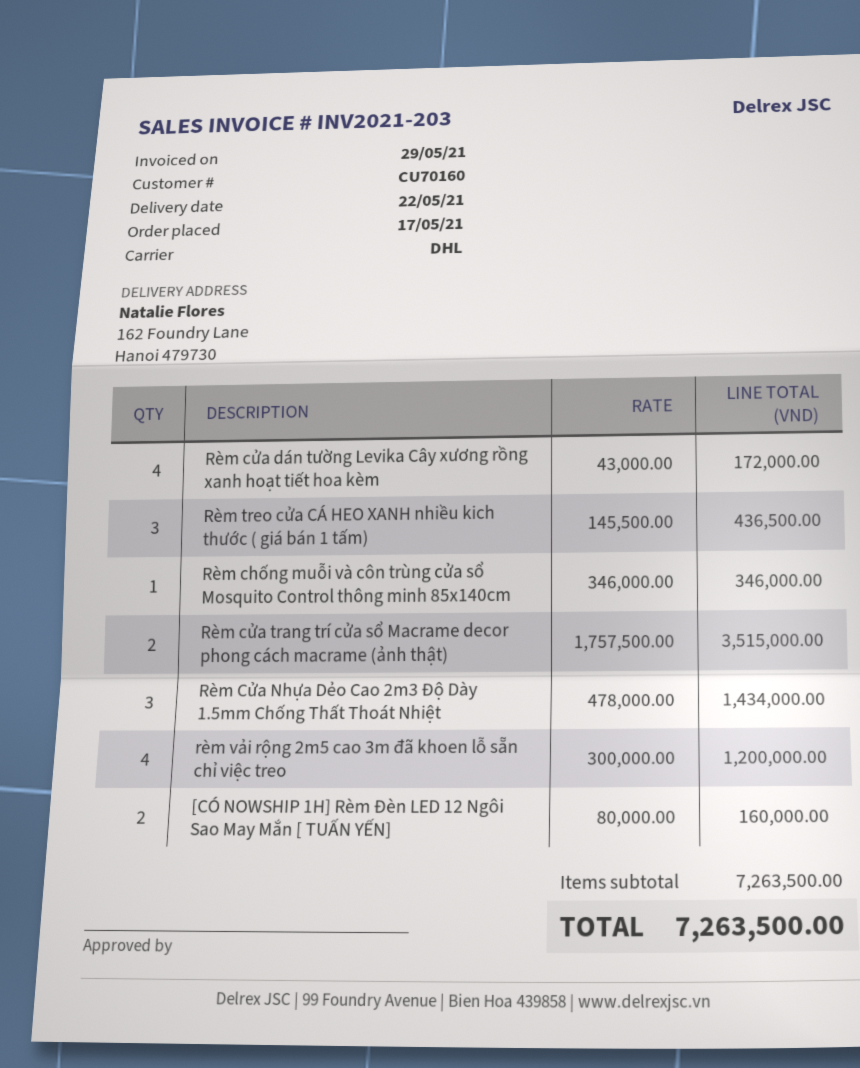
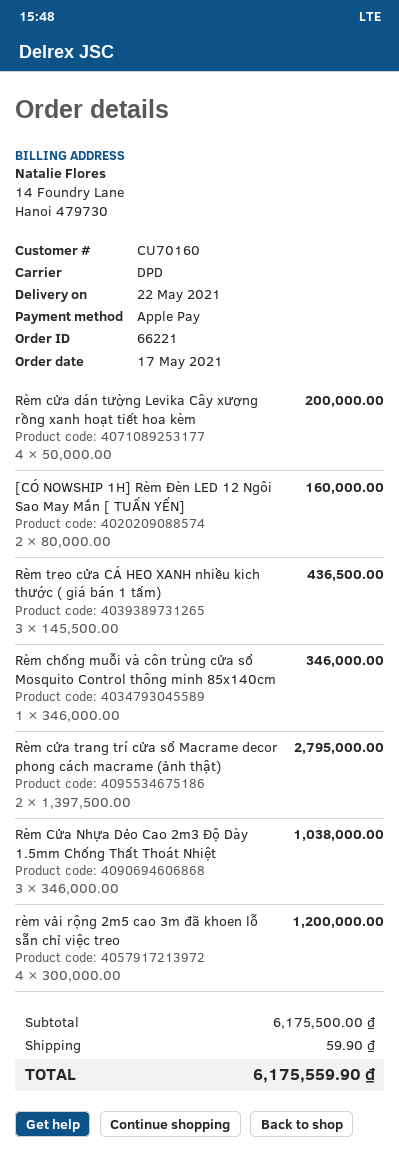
shipping method: DHL -> DPD
Rèm cửa dán tường Levika Cây xương rồng xanh hoạt tiết hoa kèm: 4 x 43000.00 = 172000.00 -> 4 x 50000.00 = 200000.00
Rèm cửa trang trí cửa sổ Macrame decor phong cách macrame (ảnh thật): 2 x 1757500.00 = 3515000.00 -> 2 x 1397500.00 = 2795000.00
Rèm Cửa Nhựa Dẻo Cao 2m3 Độ Dày 1.5mm Chống Thất Thoát Nhiệt: 3 x 478000.00 = 1434000.00 -> 3 x 346000.00 = 1038000.00
subtotal: 7263500.00 -> 6175500.00
shipping: none -> 59.90
total: 7263500.00 -> 6175559.90

